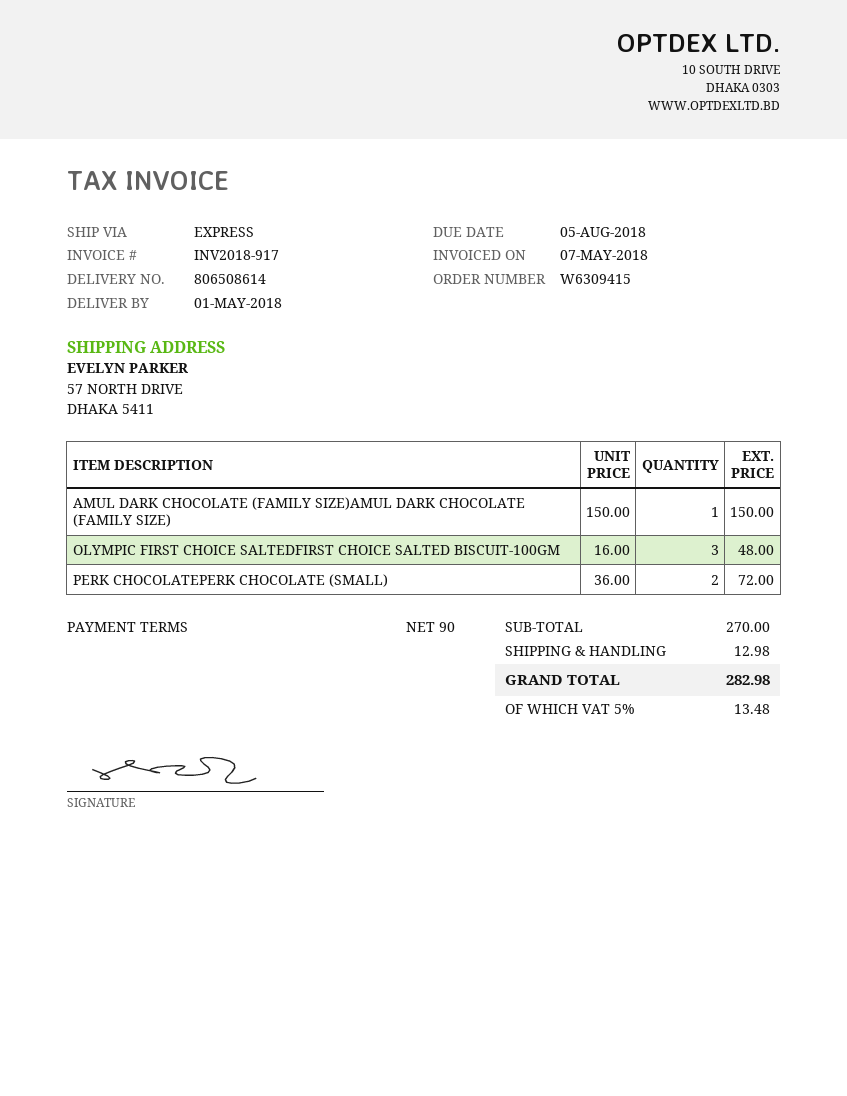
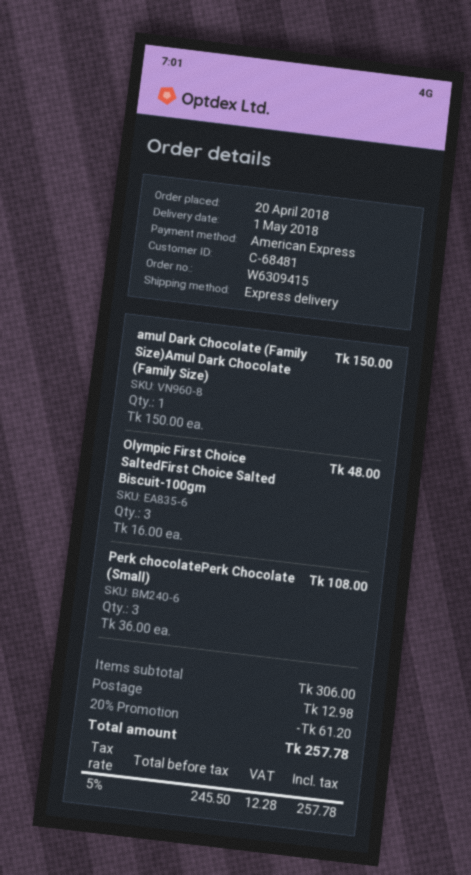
PERK CHOCOLATEPERK CHOCOLATE (SMALL): 2 x 36.00 = 72.00 -> 3 x 36.00 = 108.00
subtotal: 270.00 -> 306.00
discount: none -> 20% = 61.20
tax: 5% = 13.48 -> 5% = 12.28
total: 282.98 -> 257.78

